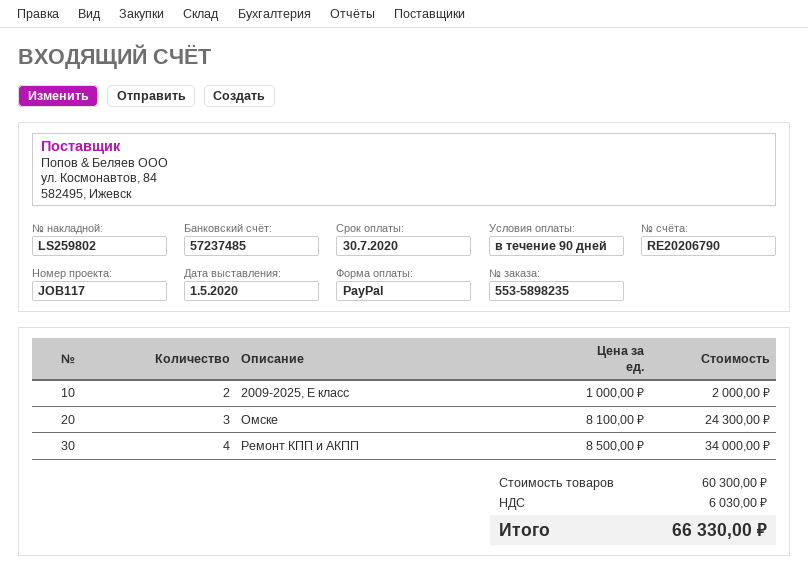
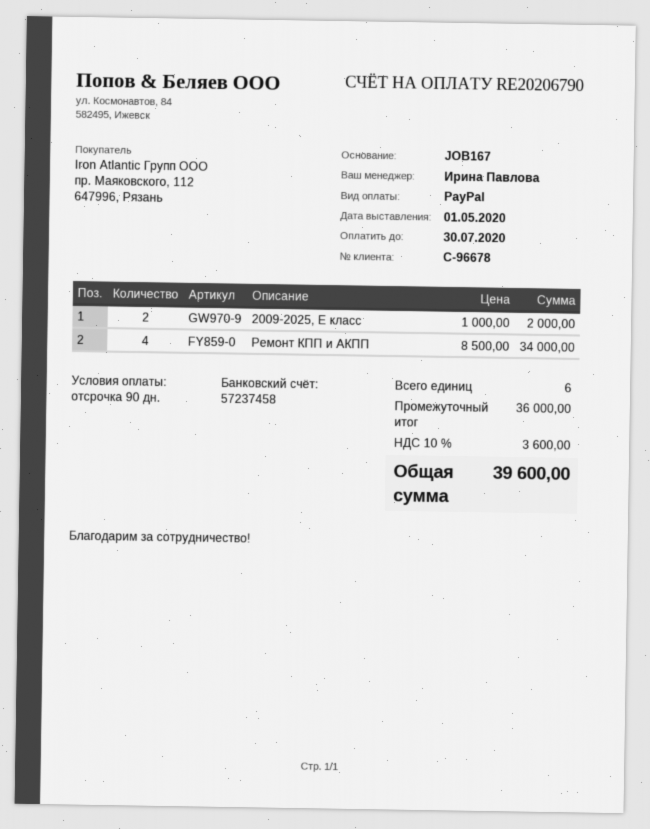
reference: JOB117 -> JOB167
bank account: 57237485 -> 57237458
Омске: 3 x 8100.00 = 24300.00 -> none
subtotal: 60300.00 -> 36000.00
tax: 6030.00 -> 3600.00
total: 66330.00 -> 39600.00

